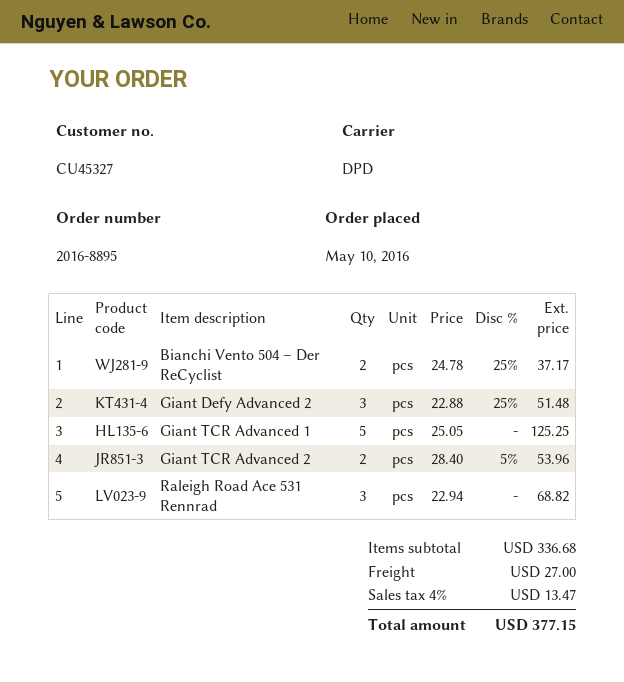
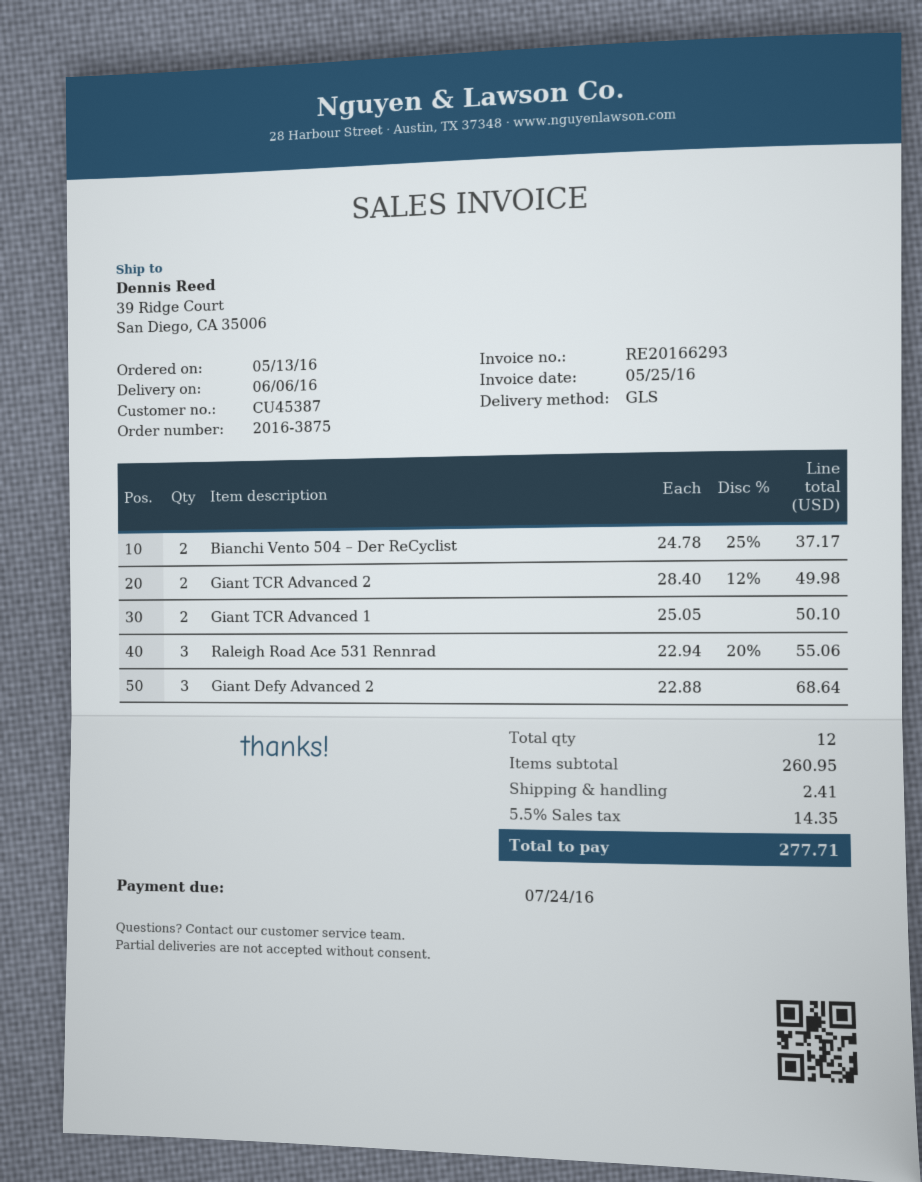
order number: 2016-8895 -> 2016-3875
order date: 2016-05-10 -> 2016-05-13
customer number: CU45327 -> CU45387
shipping method: DPD -> GLS
Giant Defy Advanced 2: 3 x 22.88 - 25% = 51.48 -> 3 x 22.88 = 68.64
Giant TCR Advanced 1: 5 x 25.05 = 125.25 -> 2 x 25.05 = 50.10
Giant TCR Advanced 2: 2 x 28.40 - 5% = 53.96 -> 2 x 28.40 - 12% = 49.98
Raleigh Road Ace 531 Rennrad: 3 x 22.94 = 68.82 -> 3 x 22.94 - 20% = 55.06
subtotal: 336.68 -> 260.95
shipping: 27.00 -> 2.41
tax: 4% = 13.47 -> 5.5% = 14.35
total: 377.15 -> 277.71

